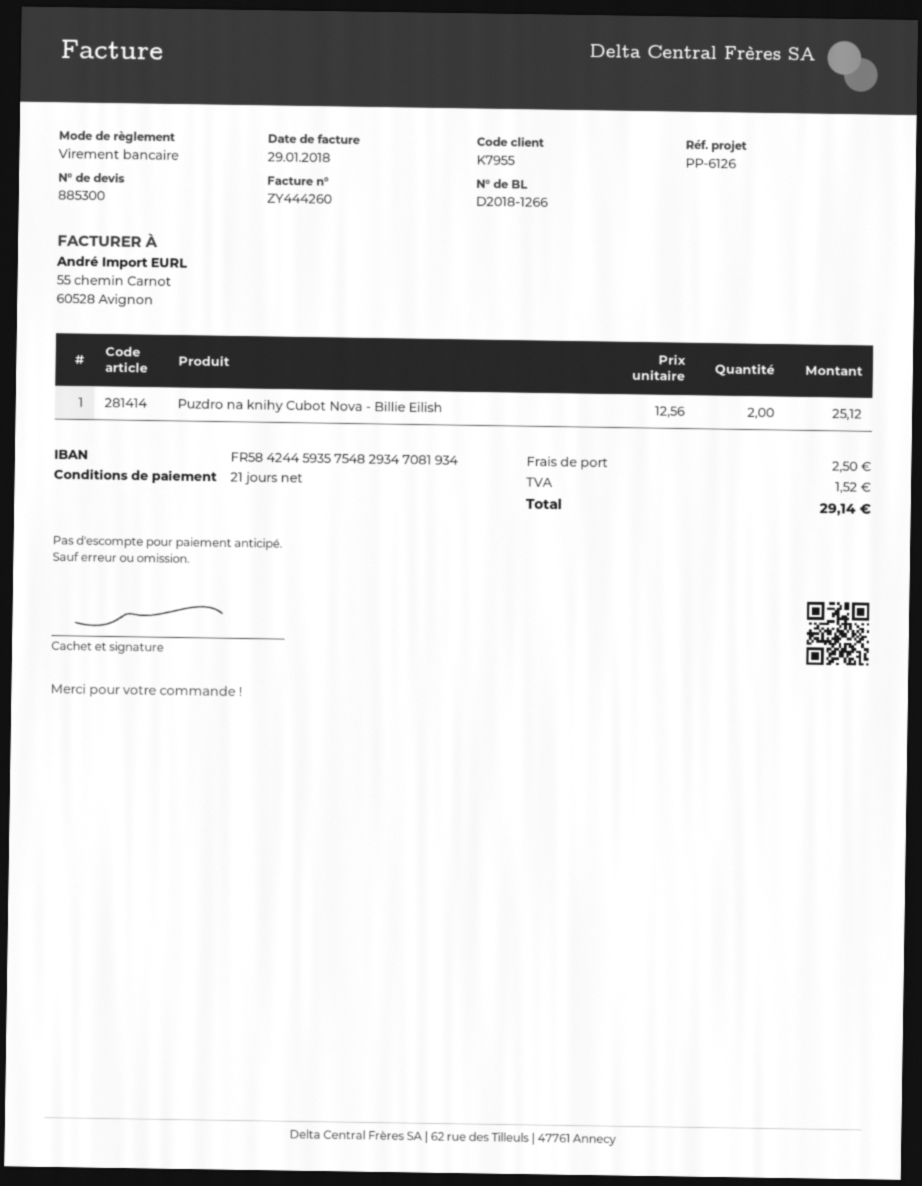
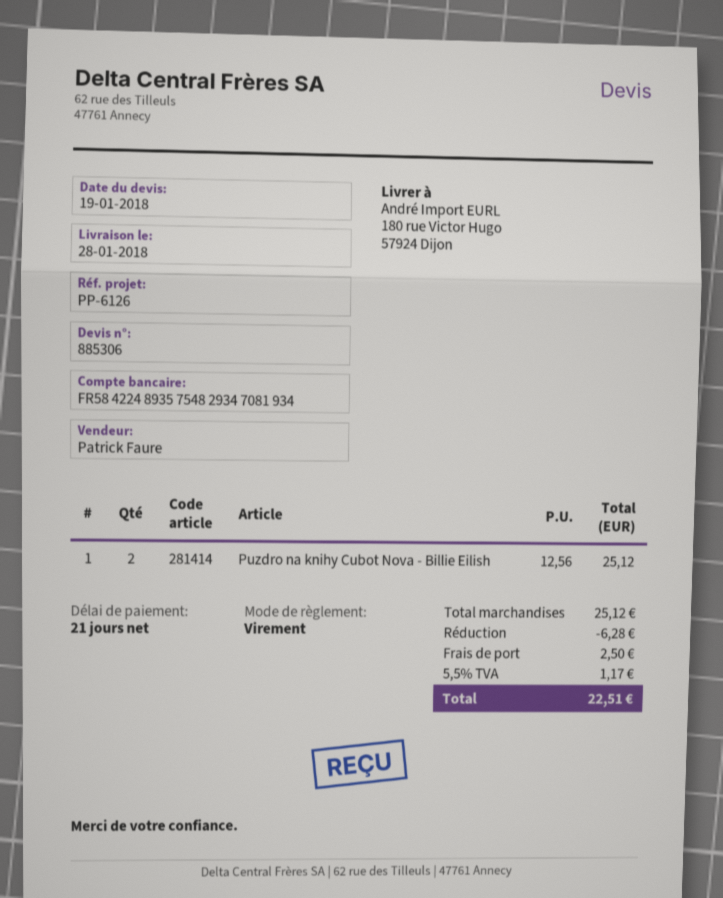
quote number: 885300 -> 885306
bank account: FR5842445935754829347081934 -> FR5842248935754829347081934
discount: none -> 6.28
tax: 1.52 -> 1.17
total: 29.14 -> 22.51

